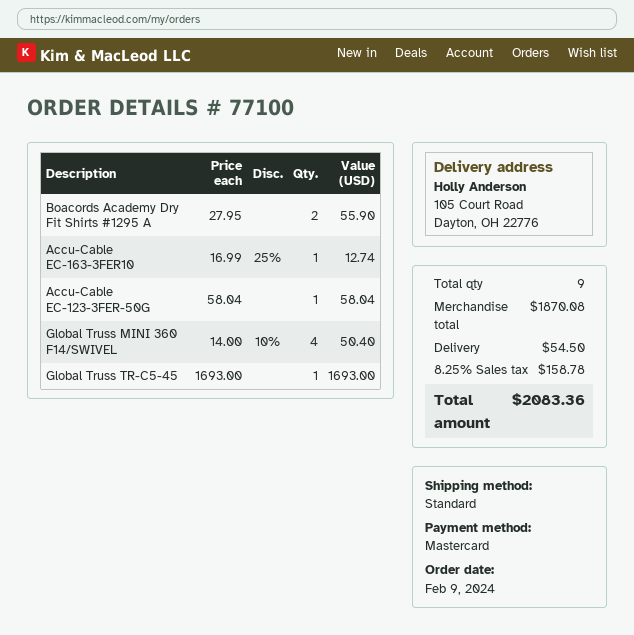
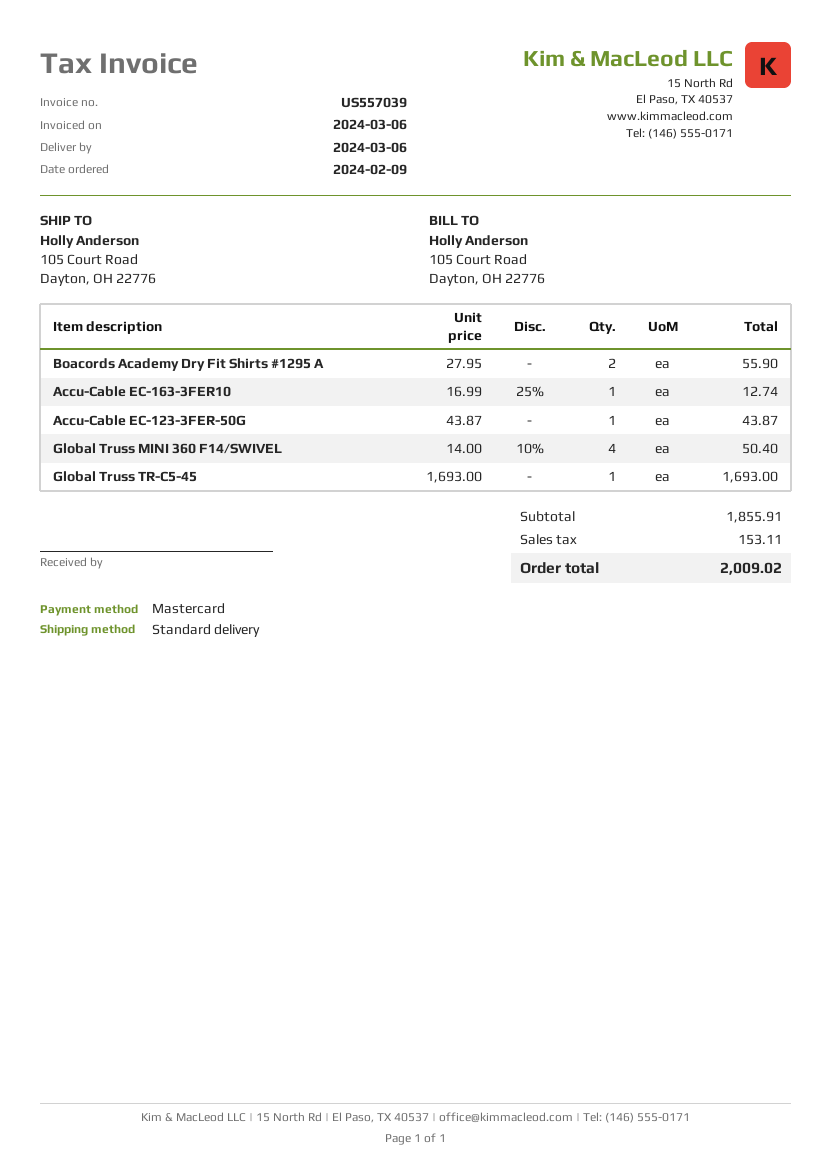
Accu-Cable EC-123-3FER-50G: 1 x 58.04 = 58.04 -> 1 x 43.87 = 43.87
subtotal: 1870.08 -> 1855.91
shipping: 54.50 -> none
tax: 158.78 -> 153.11
total: 2083.36 -> 2009.02

